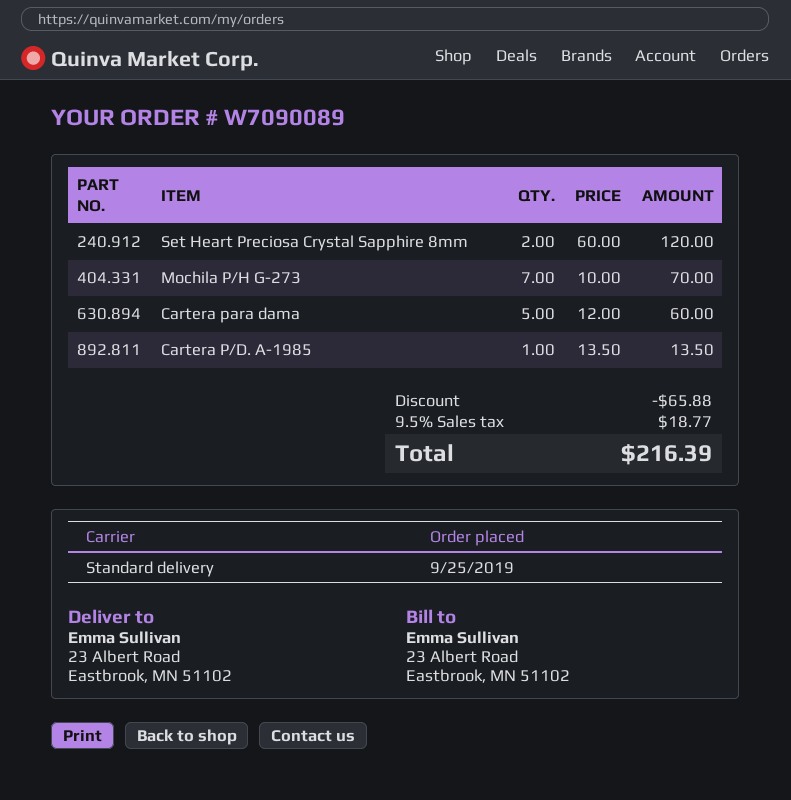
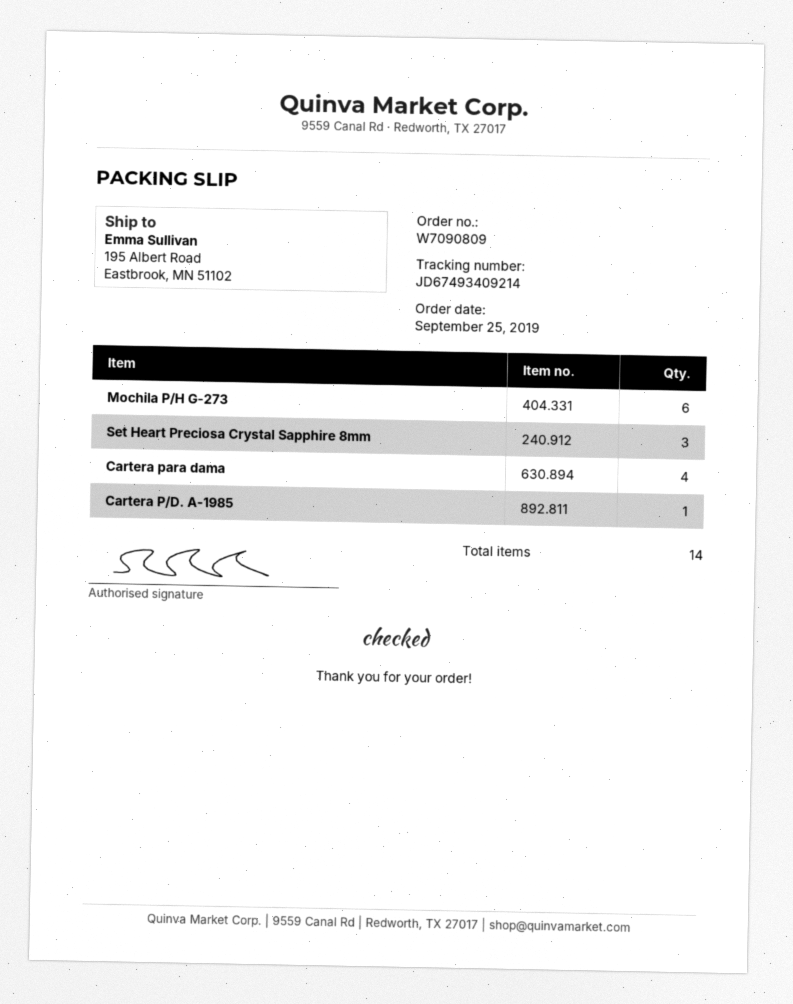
order number: W7090089 -> W7090809
ship to: 23 Albert Road, Eastbrook, MN 51102 -> 195 Albert Road, Eastbrook, MN 51102
Set Heart Preciosa Crystal Sapphire 8mm: 2 -> 3
Mochila P/H G-273: 7 -> 6
Cartera para dama: 5 -> 4

